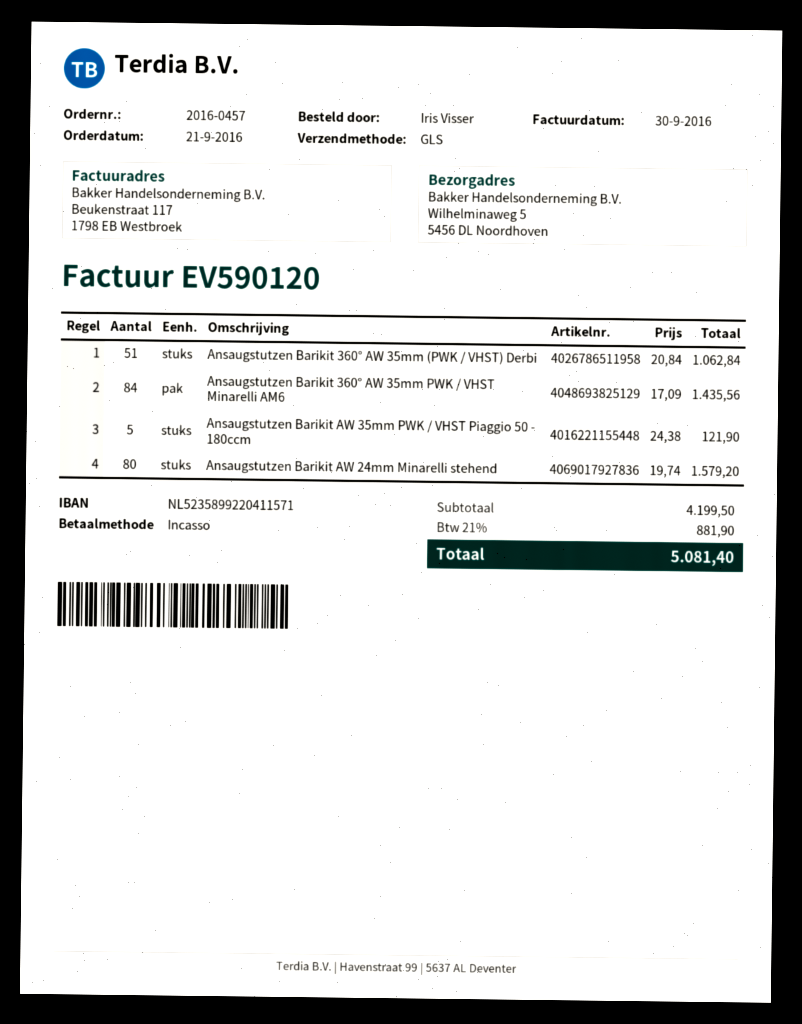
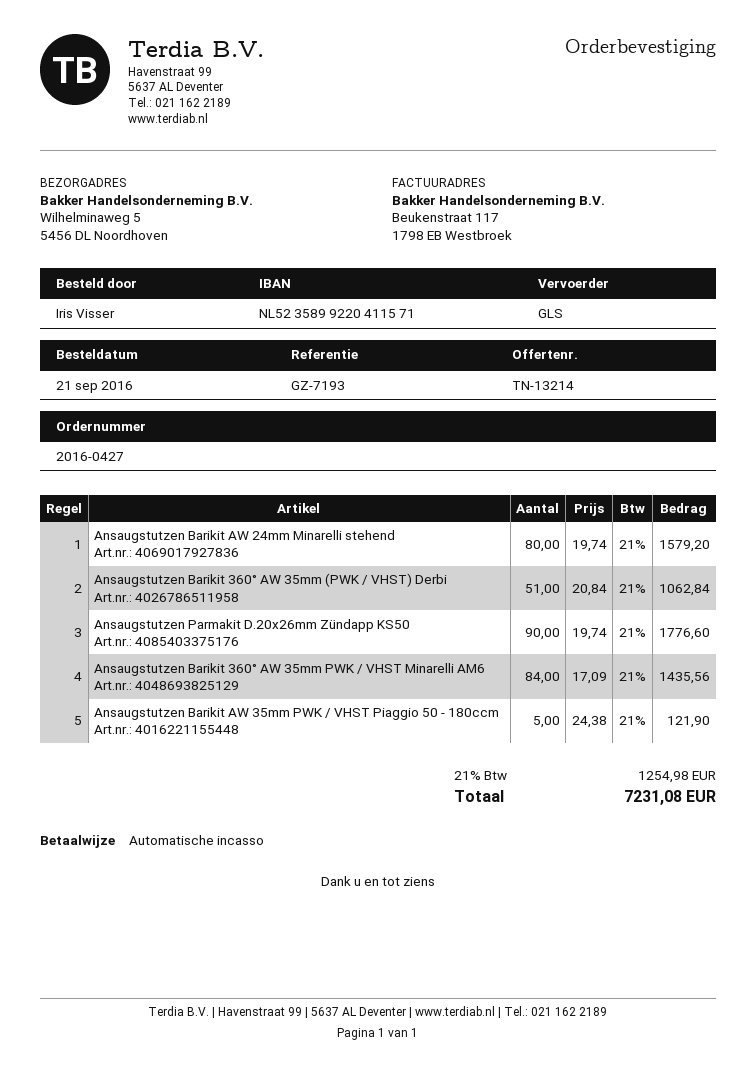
order number: 2016-0457 -> 2016-0427
Ansaugstutzen Parmakit D.20x26mm Zündapp KS50: none -> 90 x 19.74 = 1776.60
tax: 21% = 881.90 -> 21% = 1254.98
total: 5081.40 -> 7231.08

